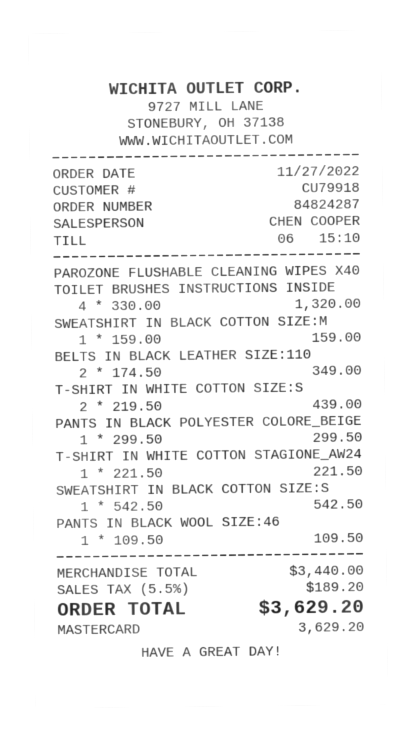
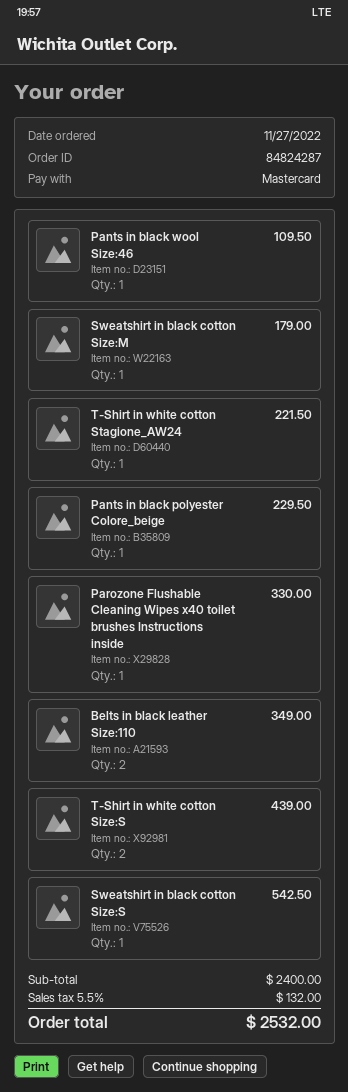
PAROZONE FLUSHABLE CLEANING WIPES X40 TOILET BRUSHES INSTRUCTIONS INSIDE: 4 for 1320.00 -> 1 for 330.00
SWEATSHIRT IN BLACK COTTON SIZE:M: 1 for 159.00 -> 1 for 179.00
PANTS IN BLACK POLYESTER COLORE_BEIGE: 1 for 299.50 -> 1 for 229.50
subtotal: 3440.00 -> 2400.00
tax: 5.5% = 189.20 -> 5.5% = 132.00
total: 3629.20 -> 2532.00

